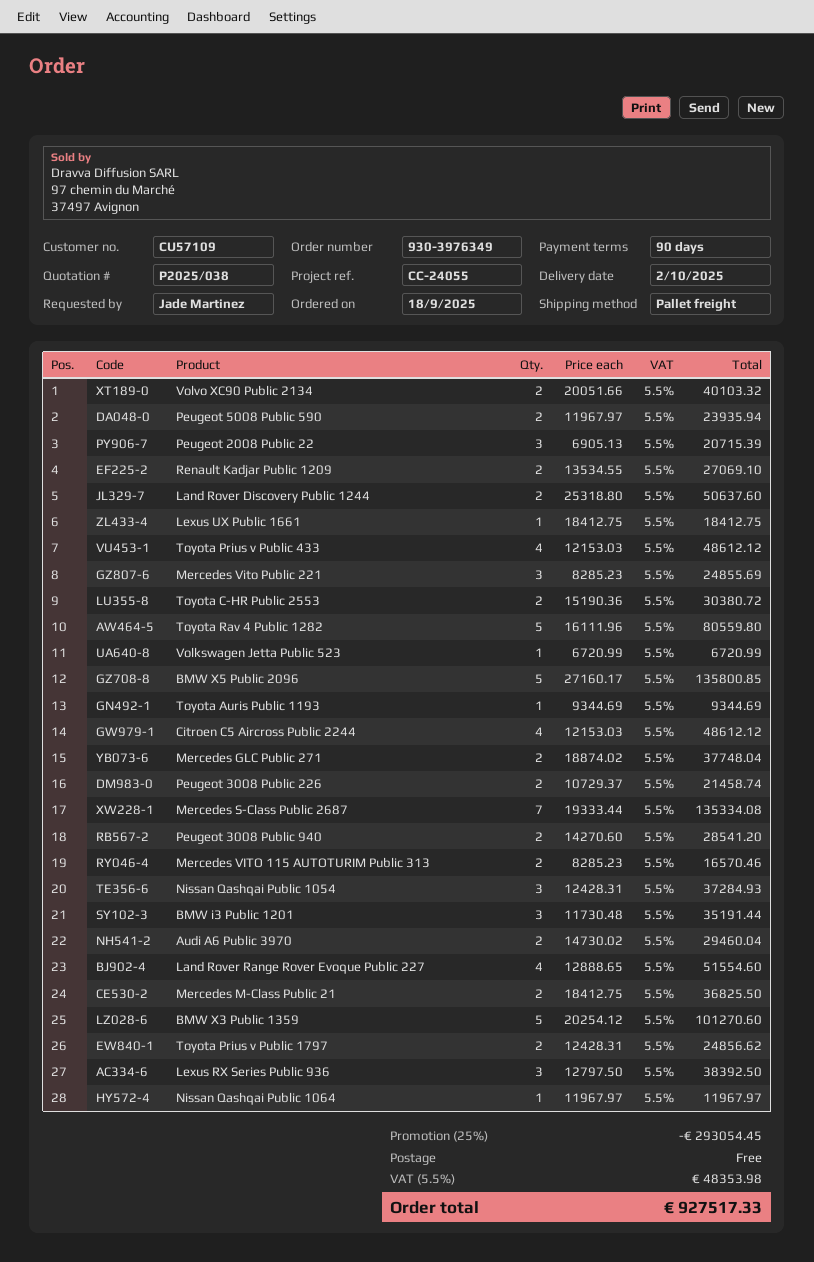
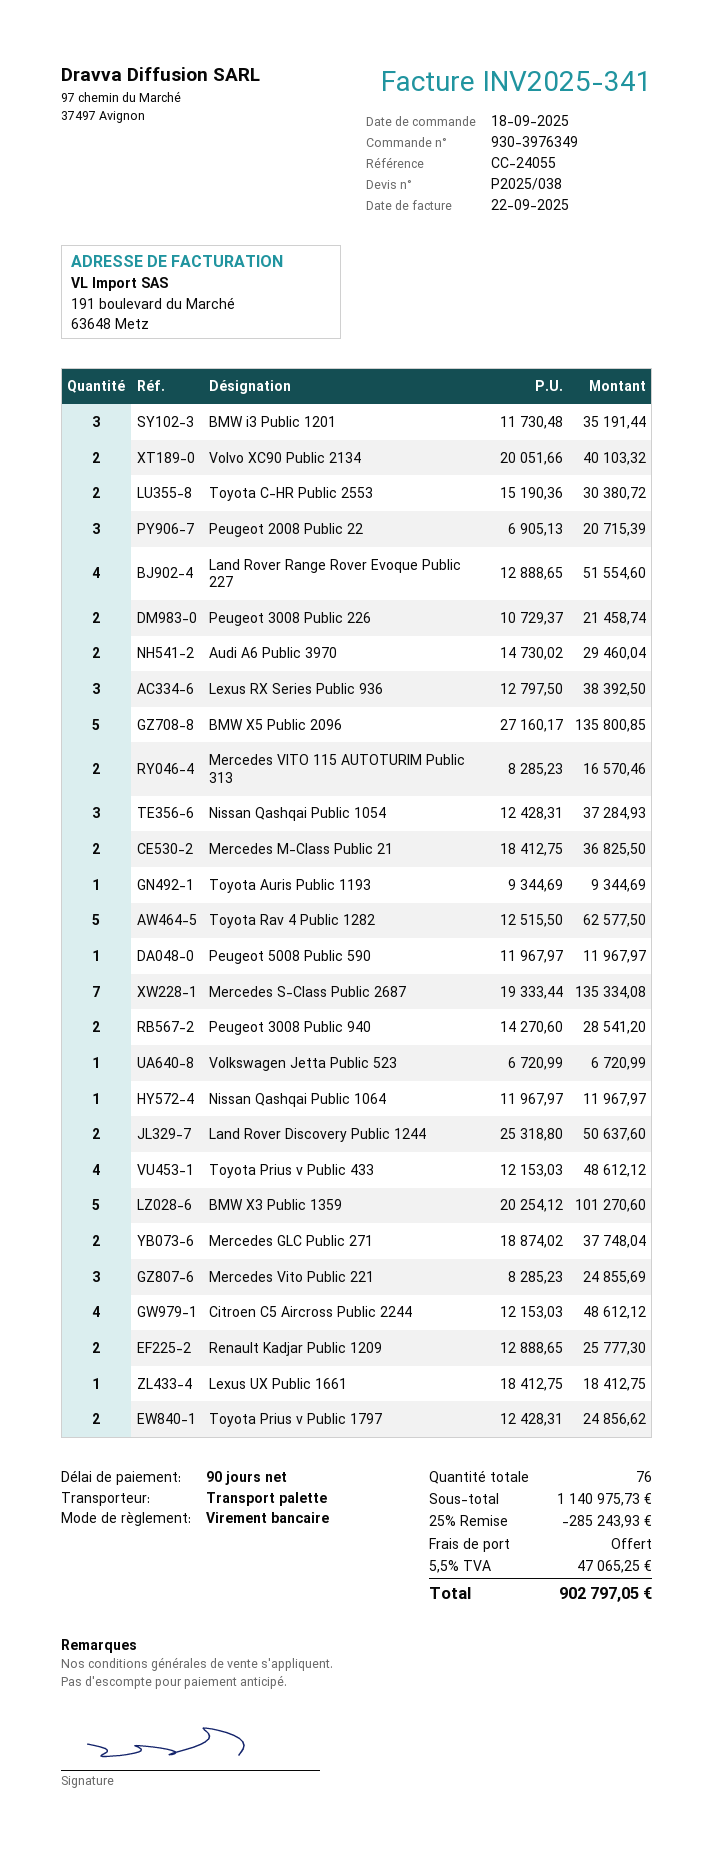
Peugeot 5008 Public 590: 2 x 11967.97 = 23935.94 -> 1 x 11967.97 = 11967.97
Renault Kadjar Public 1209: 2 x 13534.55 = 27069.10 -> 2 x 12888.65 = 25777.30
Toyota Rav 4 Public 1282: 5 x 16111.96 = 80559.80 -> 5 x 12515.50 = 62577.50
discount: 25% = 293054.45 -> 25% = 285243.93
tax: 5.5% = 48353.98 -> 5.5% = 47065.25
total: 927517.33 -> 902797.05

